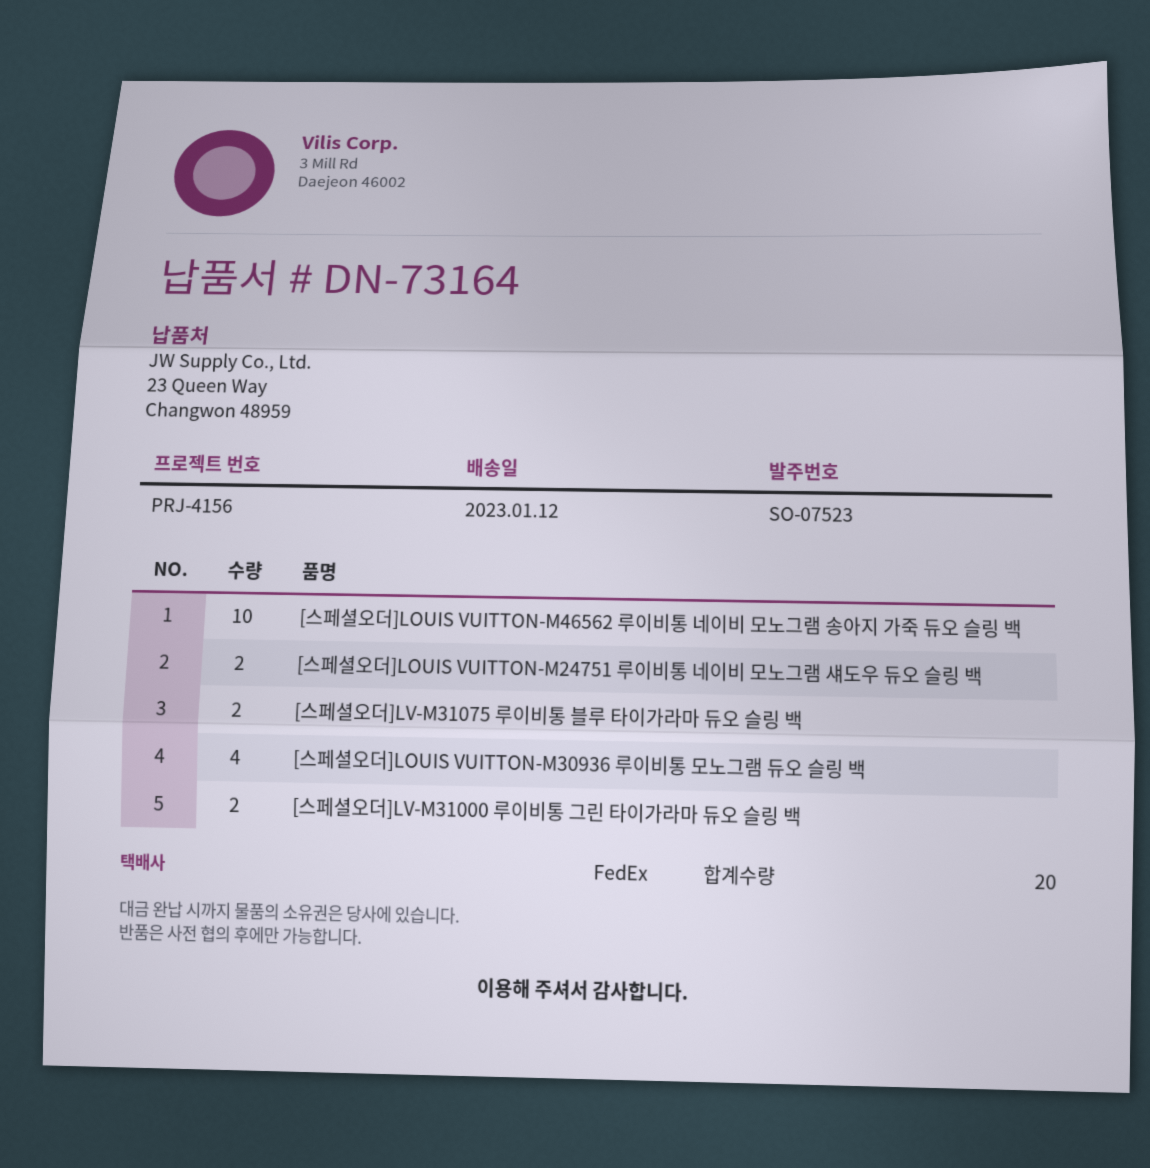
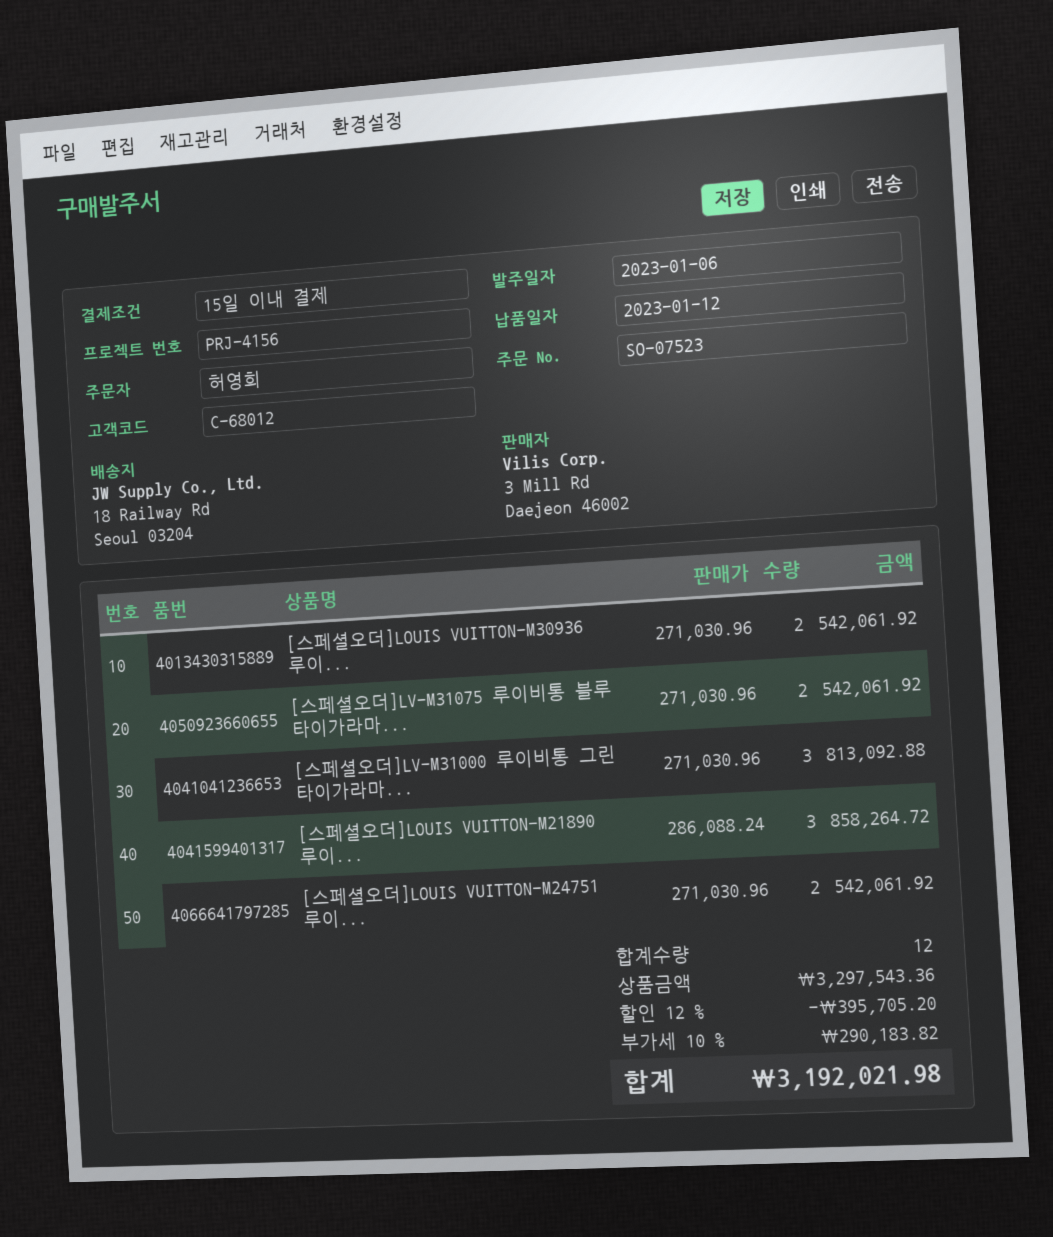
ship to: 23 Queen Way, Changwon 48959 -> 18 Railway Rd, Seoul 03204
[스페셜오더]LOUIS VUITTON-M46562 루이비통 네이비 모노그램 송아지 가죽 듀오 슬링 백: 10 -> none
[스페셜오더]LOUIS VUITTON-M30936 루이비통 모노그램 듀오 슬링 백: 4 -> 2
[스페셜오더]LV-M31000 루이비통 그린 타이가라마 듀오 슬링 백: 2 -> 3
[스페셜오더]LOUIS VUITTON-M21890 루이...: none -> 3
total quantity: 20 -> 12

